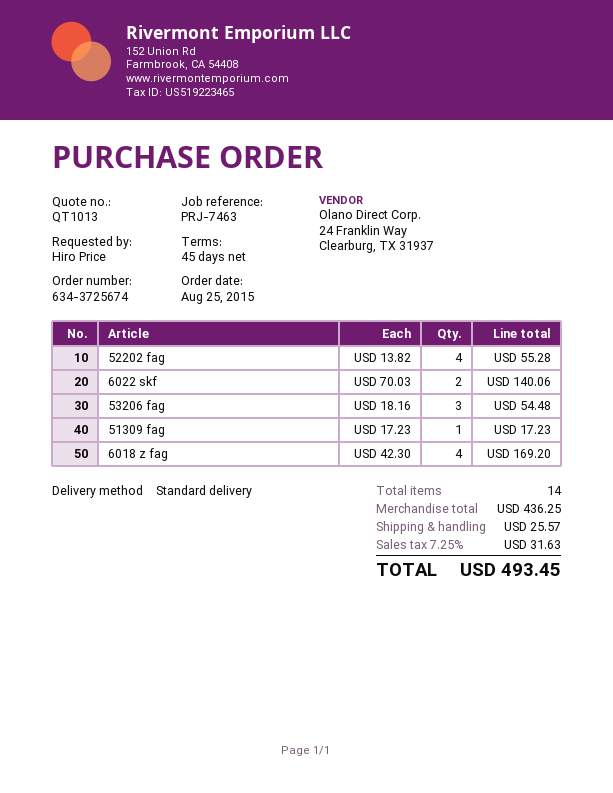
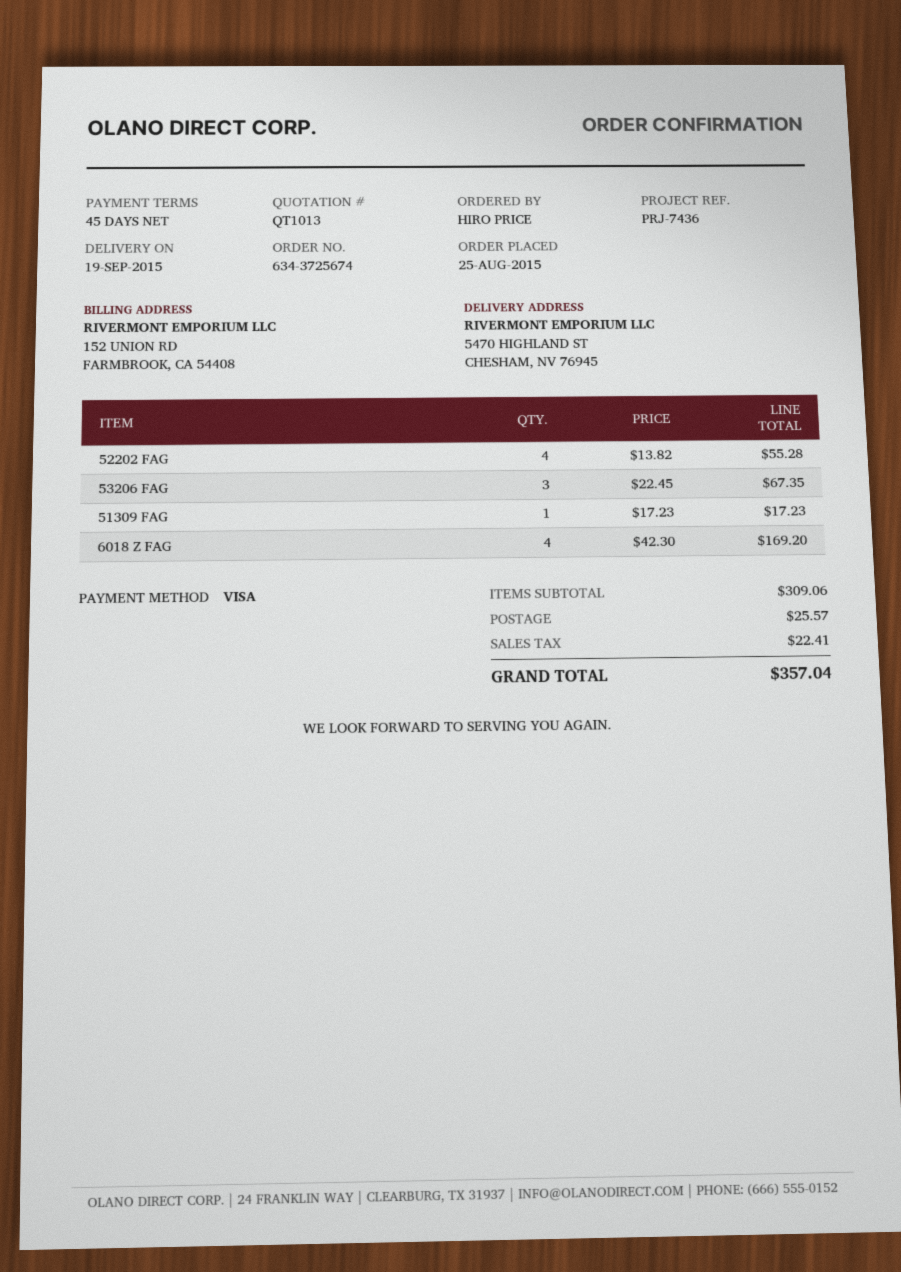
reference: PRJ-7463 -> PRJ-7436
6022 skf: 2 x 70.03 = 140.06 -> none
53206 fag: 3 x 18.16 = 54.48 -> 3 x 22.45 = 67.35
subtotal: 436.25 -> 309.06
tax: 31.63 -> 22.41
total: 493.45 -> 357.04

